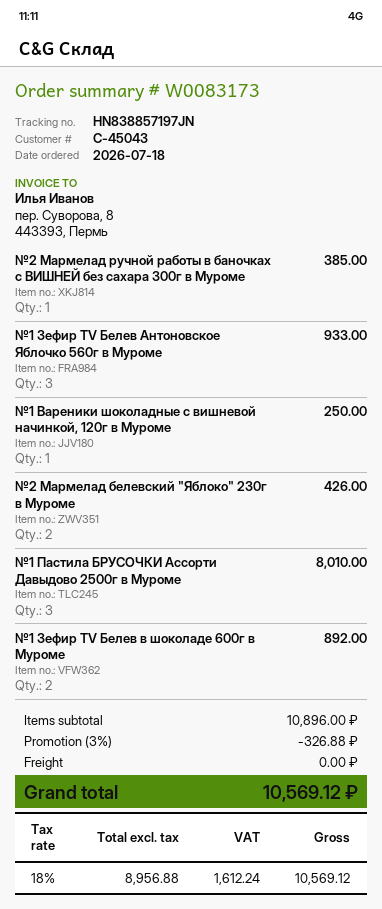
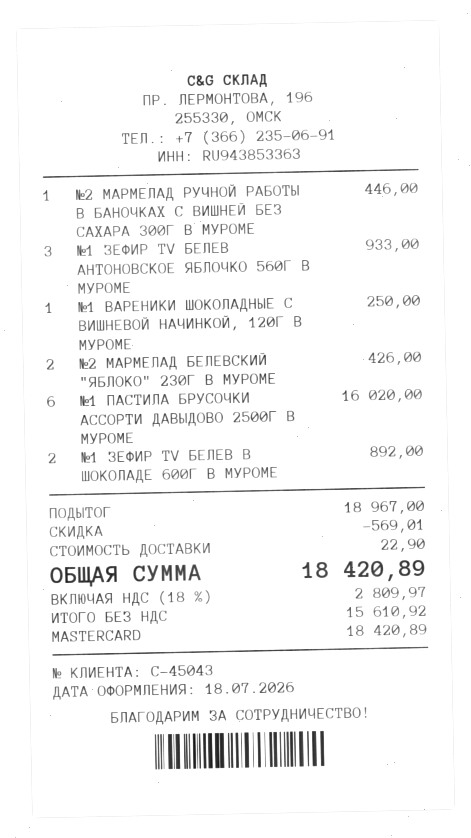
№2 Мармелад ручной работы в баночках с ВИШНЕЙ без сахара 300г в Муроме: 1 for 385.00 -> 1 for 446.00
№1 Пастила БРУСОЧКИ Ассорти Давыдово 2500г в Муроме: 3 for 8010.00 -> 6 for 16020.00
subtotal: 10896.00 -> 18967.00
discount: 326.88 -> 569.01
shipping: 0.00 -> 22.90
net: 8956.88 -> 15610.92
tax: 18% = 1612.24 -> 18% = 2809.97
total: 10569.12 -> 18420.89

